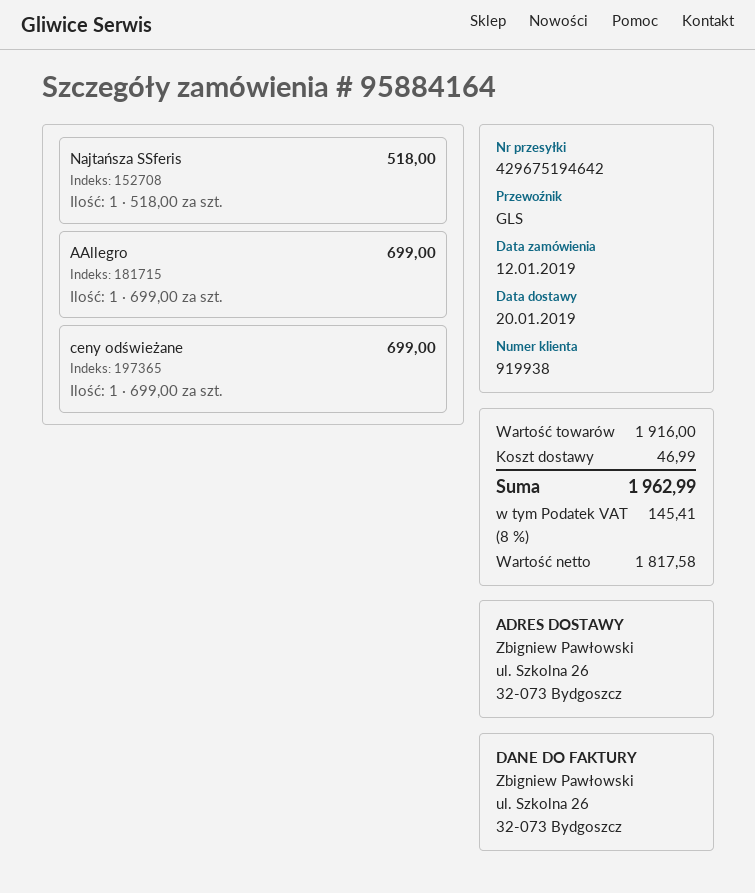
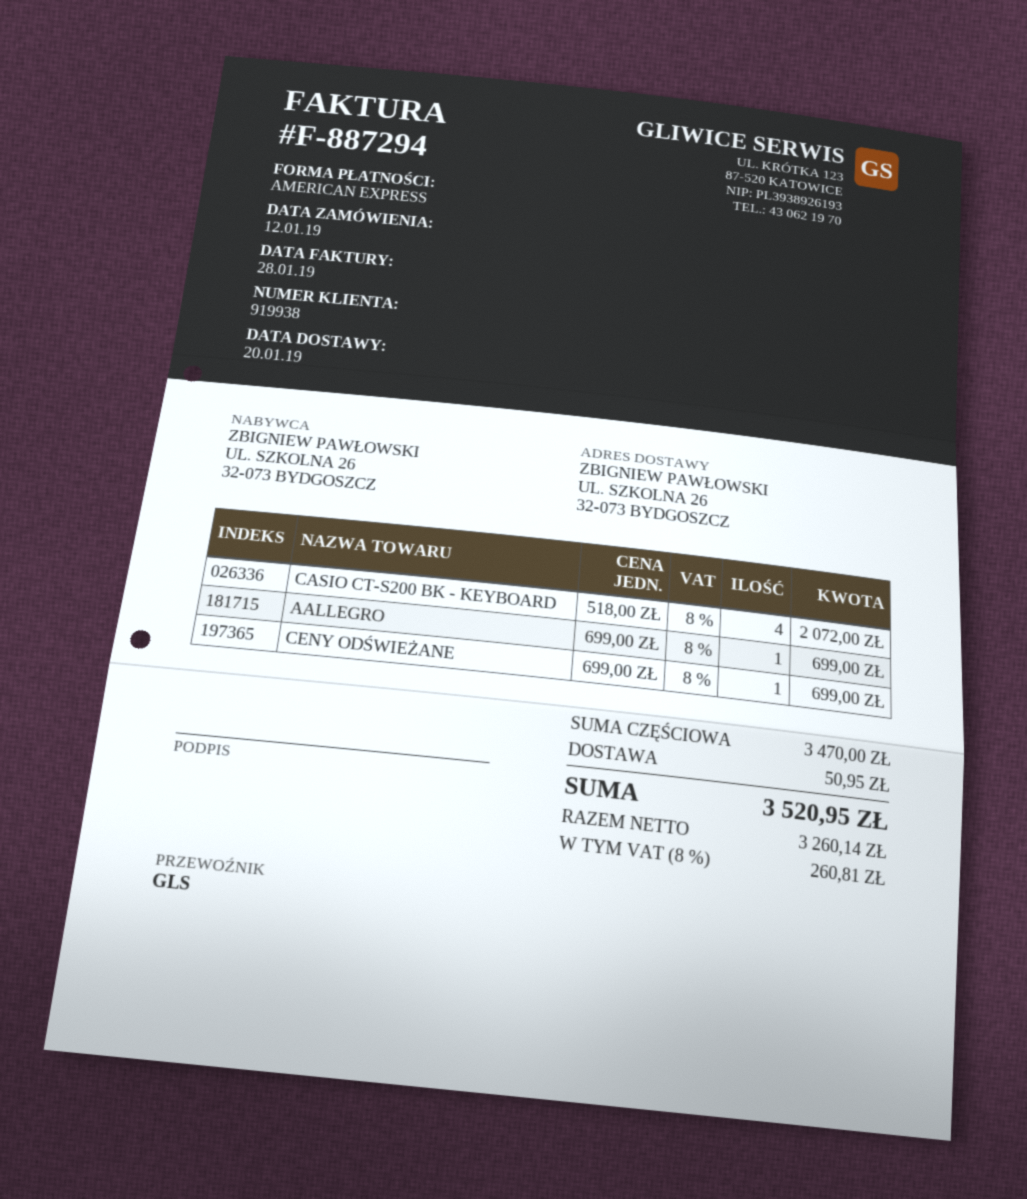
Najtańsza SSferis: 1 x 518.00 = 518.00 -> none
CASIO CT-S200 BK - KEYBOARD: none -> 4 x 518.00 = 2072.00
subtotal: 1916.00 -> 3470.00
shipping: 46.99 -> 50.95
net: 1817.58 -> 3260.14
tax: 8% = 145.41 -> 8% = 260.81
total: 1962.99 -> 3520.95

